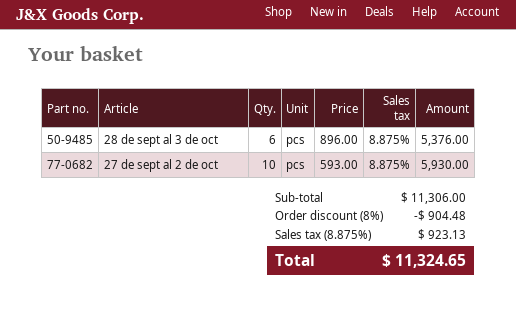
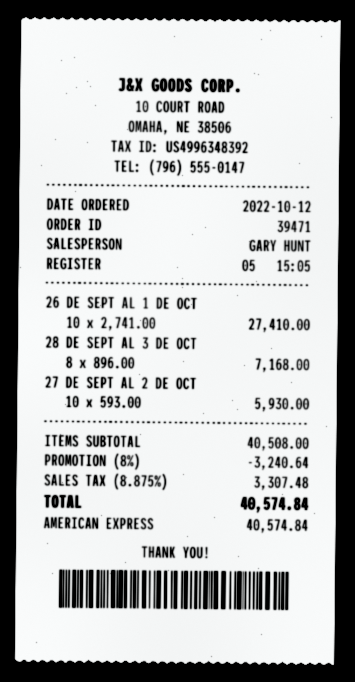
28 de sept al 3 de oct: 6 x 896.00 = 5376.00 -> 8 x 896.00 = 7168.00
26 DE SEPT AL 1 DE OCT: none -> 10 x 2741.00 = 27410.00
subtotal: 11306.00 -> 40508.00
discount: 8% = 904.48 -> 8% = 3240.64
tax: 8.875% = 923.13 -> 8.875% = 3307.48
total: 11324.65 -> 40574.84

